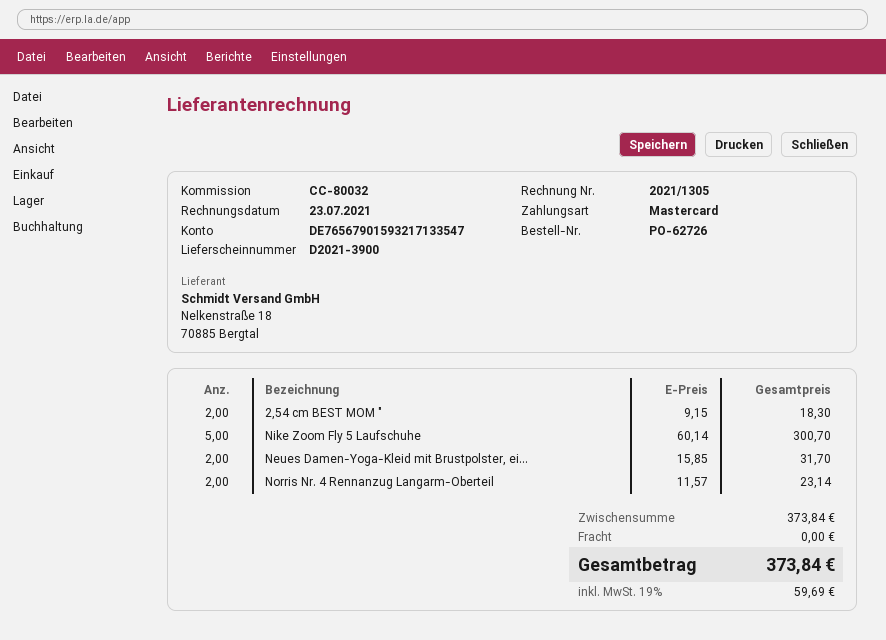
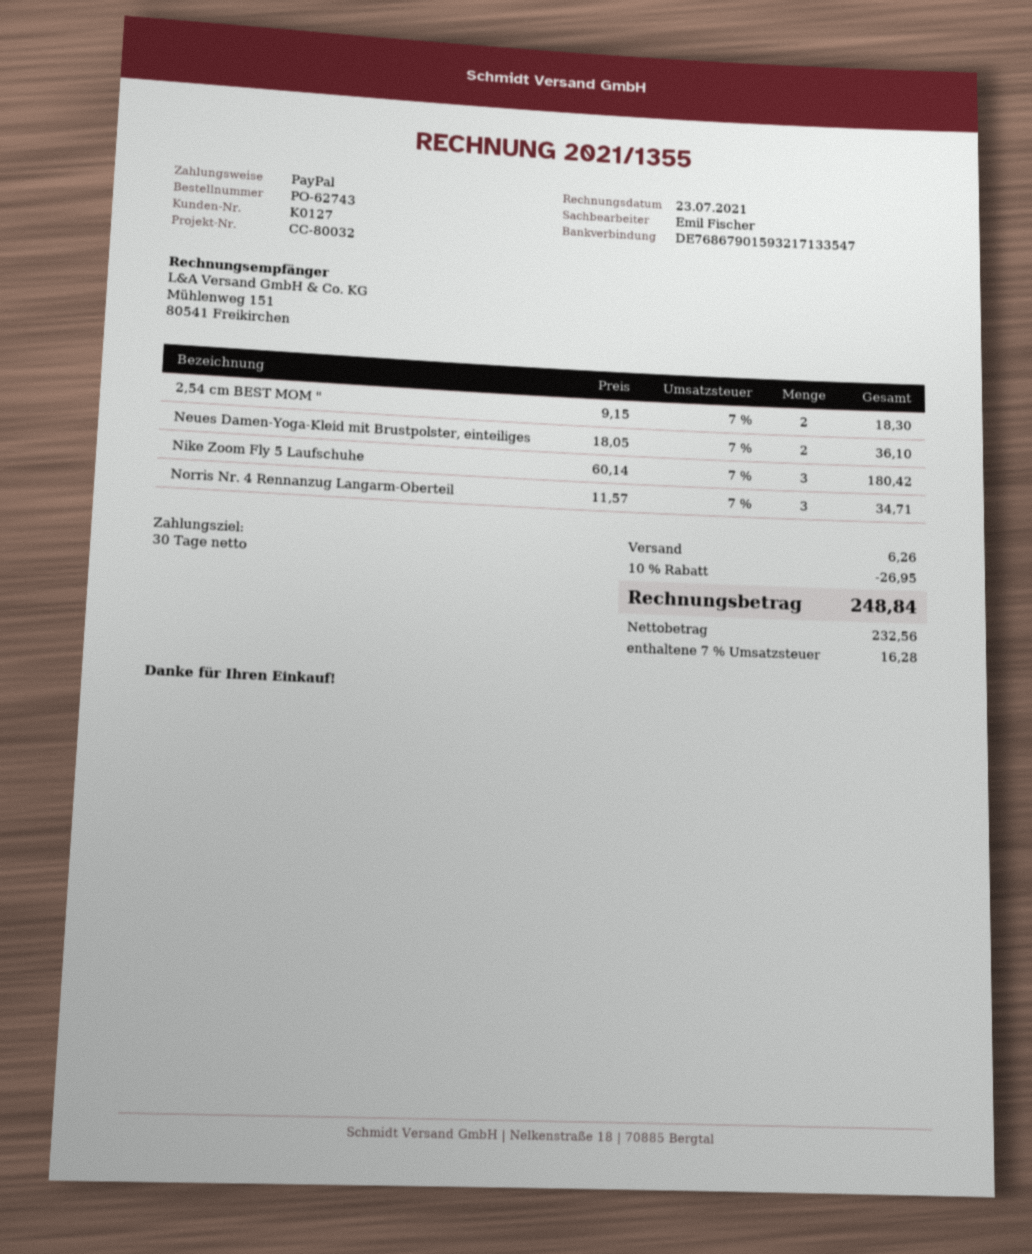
order number: PO-62726 -> PO-62743
invoice number: 2021/1305 -> 2021/1355
payment method: Mastercard -> PayPal
bank account: DE76567901593217133547 -> DE76867901593217133547
Nike Zoom Fly 5 Laufschuhe: 5 x 60.14 = 300.70 -> 3 x 60.14 = 180.42
Neues Damen-Yoga-Kleid mit Brustpolster, ei...: 2 x 15.85 = 31.70 -> 2 x 18.05 = 36.10
Norris Nr. 4 Rennanzug Langarm-Oberteil: 2 x 11.57 = 23.14 -> 3 x 11.57 = 34.71
discount: none -> 10% = 26.95
shipping: 0.00 -> 6.26
tax: 19% = 59.69 -> 7% = 16.28
total: 373.84 -> 248.84

